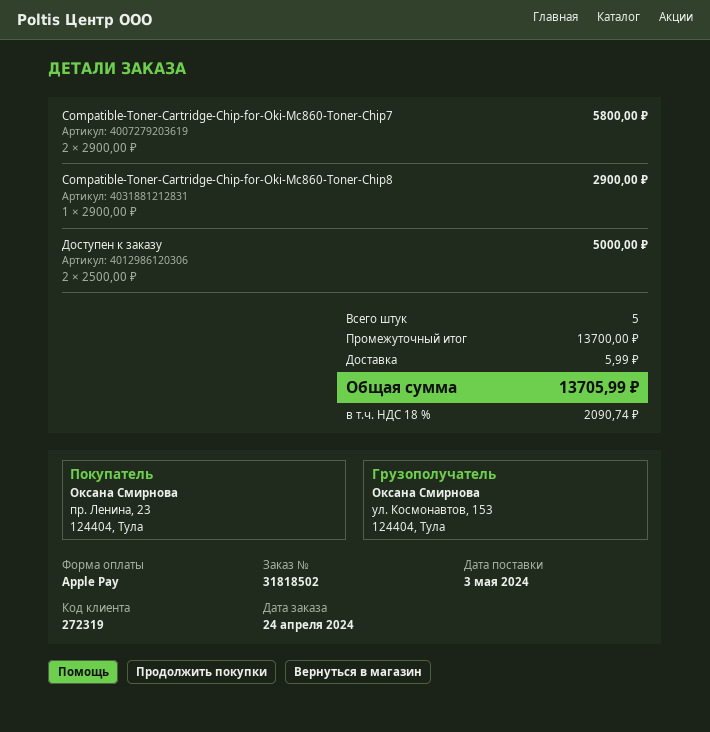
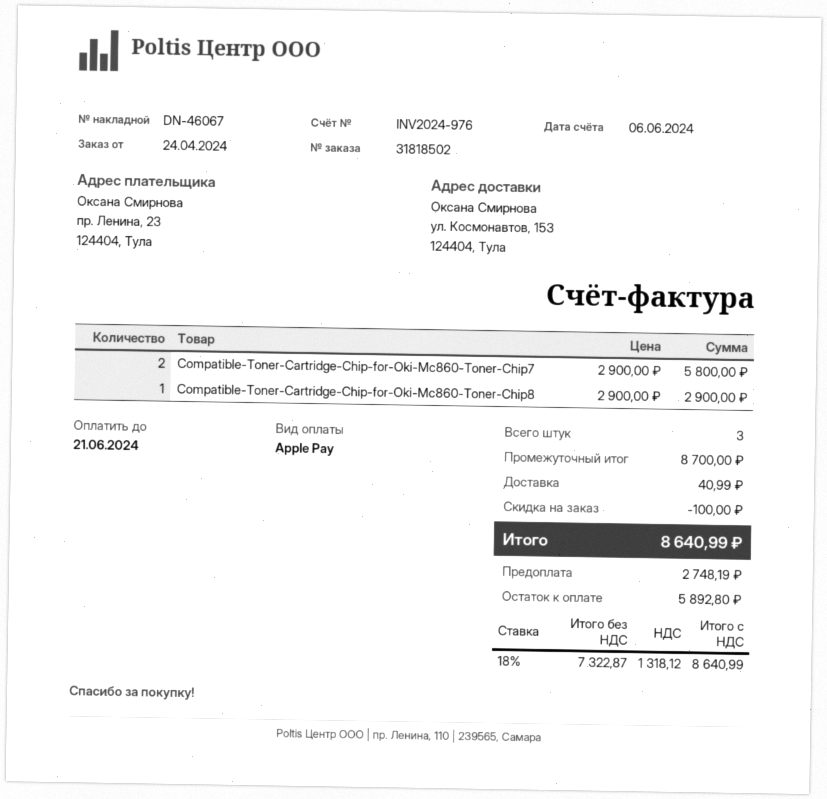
Доступен к заказу: 2 x 2500.00 = 5000.00 -> none
total quantity: 5 -> 3
subtotal: 13700.00 -> 8700.00
discount: none -> 100.00
shipping: 5.99 -> 40.99
tax: 18% = 2090.74 -> 18% = 1318.12
total: 13705.99 -> 8640.99

